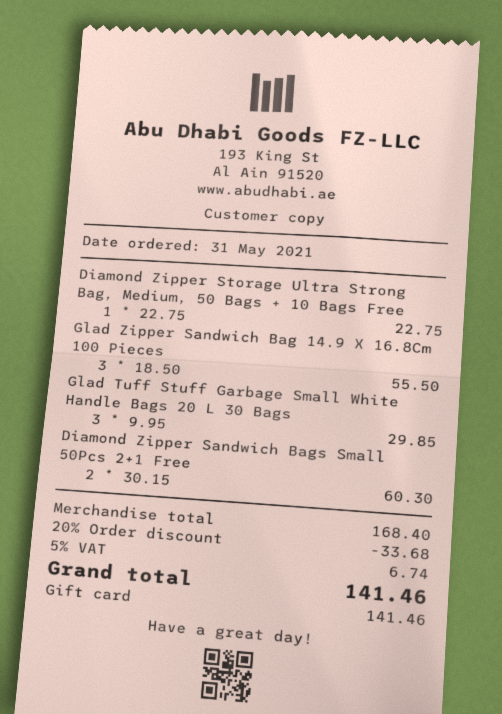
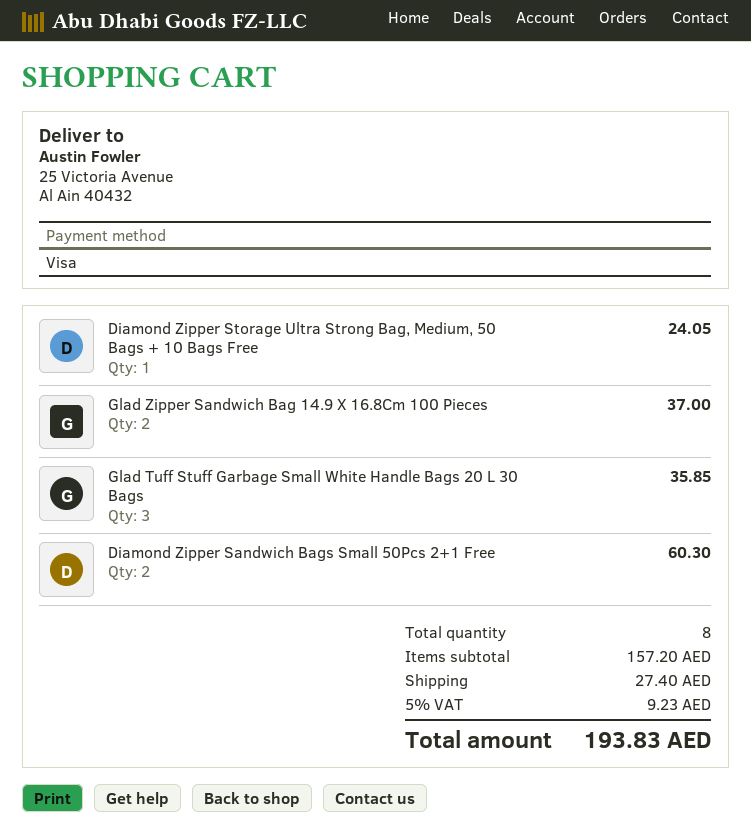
payment method: gift card -> Visa
Diamond Zipper Storage Ultra Strong Bag, Medium, 50 Bags + 10 Bags Free: 1 for 22.75 -> 1 for 24.05
Glad Zipper Sandwich Bag 14.9 X 16.8Cm 100 Pieces: 3 for 55.50 -> 2 for 37.00
Glad Tuff Stuff Garbage Small White Handle Bags 20 L 30 Bags: 3 for 29.85 -> 3 for 35.85
subtotal: 168.40 -> 157.20
discount: 20% = 33.68 -> none
shipping: none -> 27.40
tax: 5% = 6.74 -> 5% = 9.23
total: 141.46 -> 193.83

